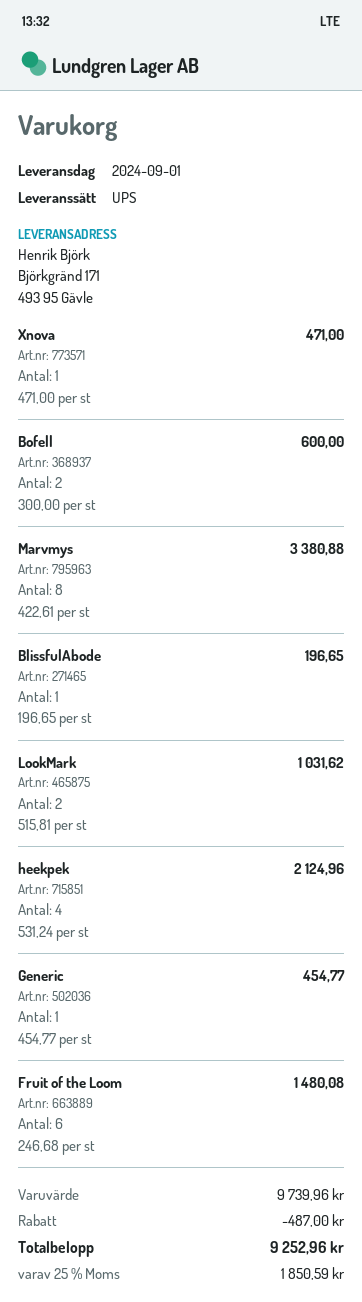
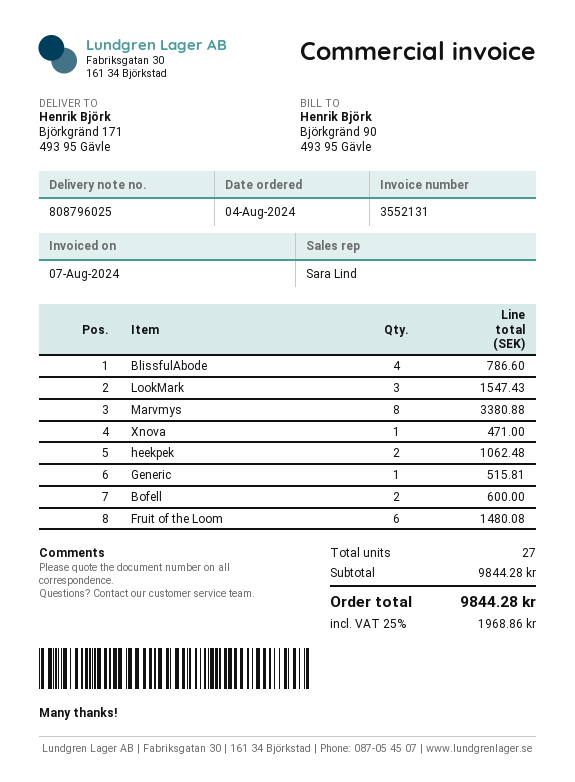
BlissfulAbode: 1 for 196.65 -> 4 for 786.60
LookMark: 2 for 1031.62 -> 3 for 1547.43
heekpek: 4 for 2124.96 -> 2 for 1062.48
Generic: 1 for 454.77 -> 1 for 515.81
subtotal: 9739.96 -> 9844.28
discount: 487.00 -> none
tax: 25% = 1850.59 -> 25% = 1968.86
total: 9252.96 -> 9844.28

